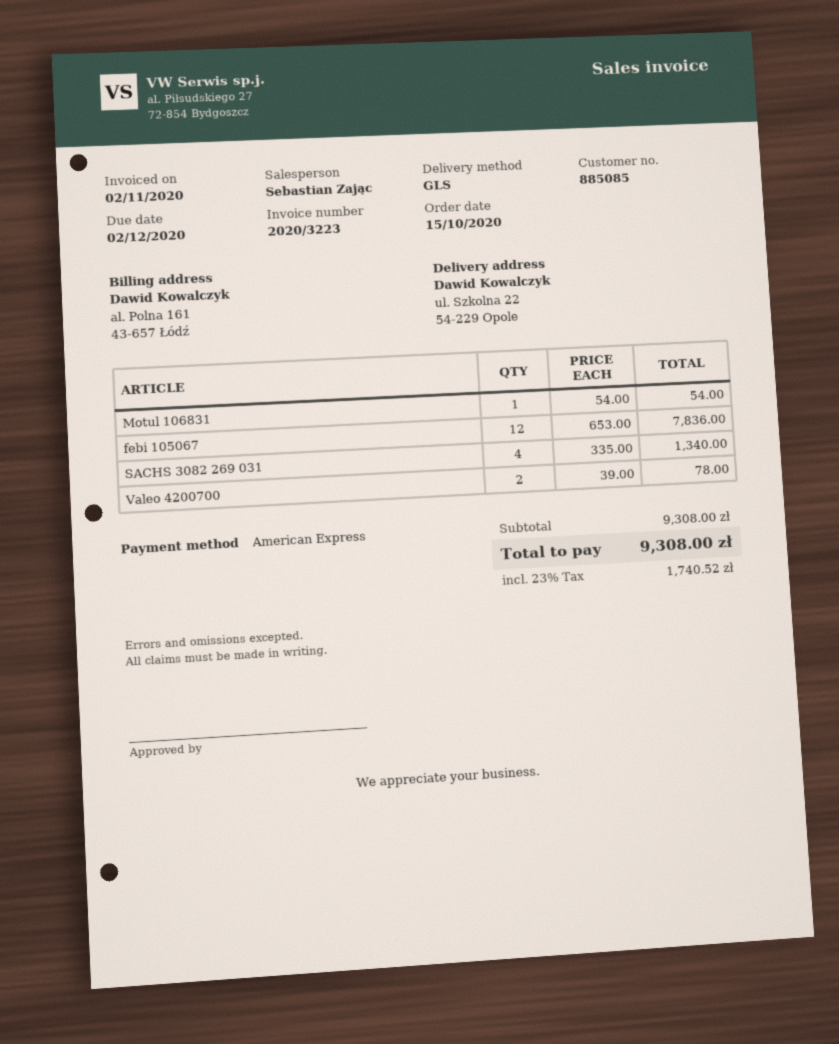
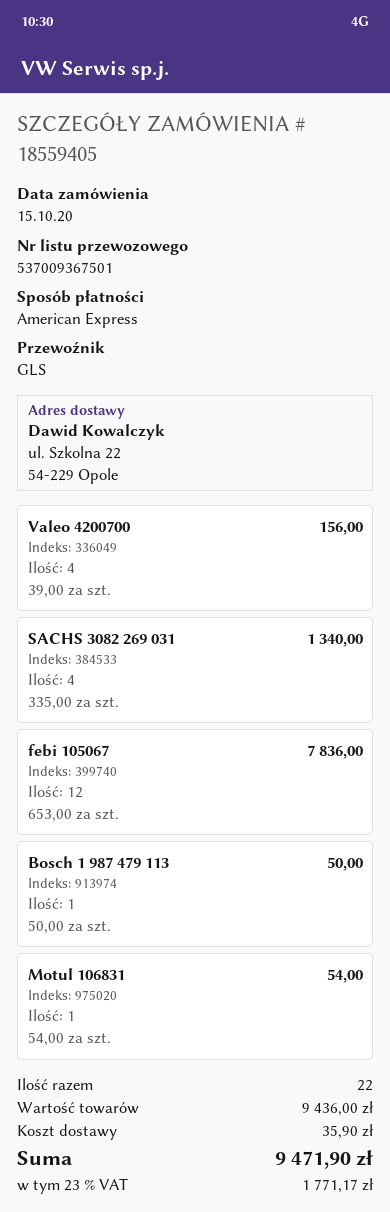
Valeo 4200700: 2 x 39.00 = 78.00 -> 4 x 39.00 = 156.00
Bosch 1 987 479 113: none -> 1 x 50.00 = 50.00
subtotal: 9308.00 -> 9436.00
shipping: none -> 35.90
tax: 23% = 1740.52 -> 23% = 1771.17
total: 9308.00 -> 9471.90

